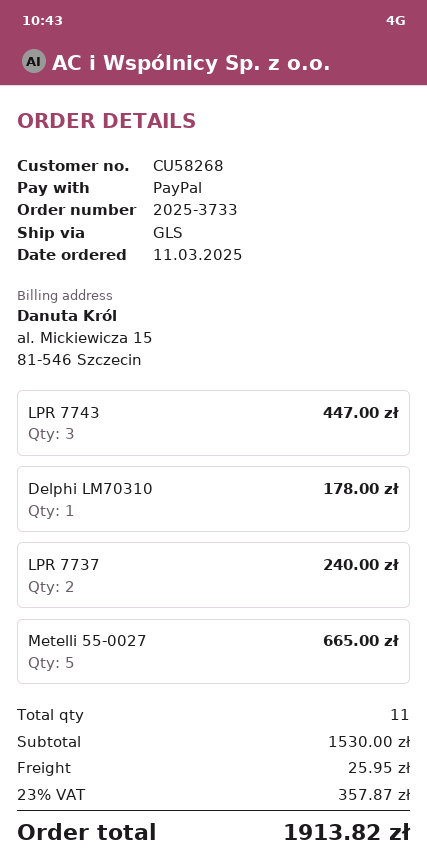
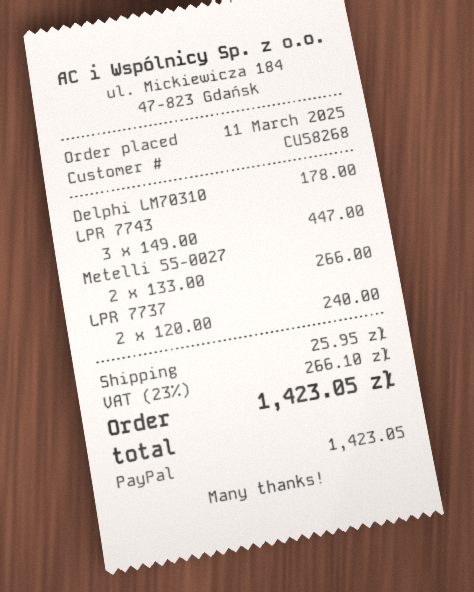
Metelli 55-0027: 5 for 665.00 -> 2 for 266.00
tax: 23% = 357.87 -> 23% = 266.10
total: 1913.82 -> 1423.05

